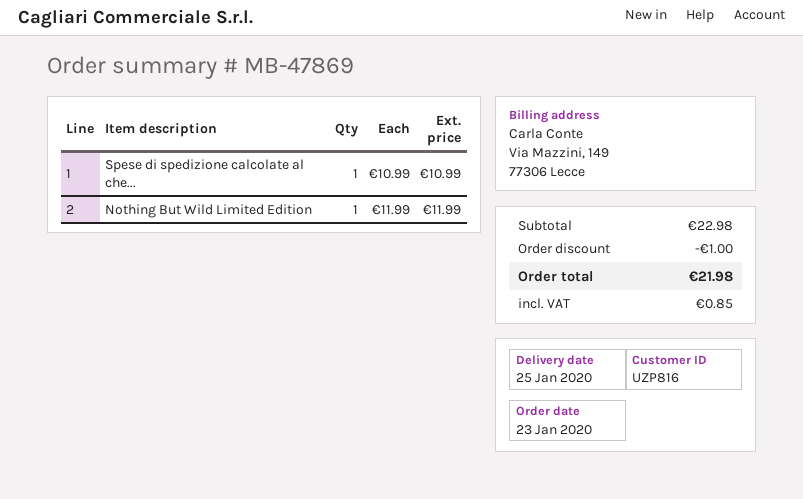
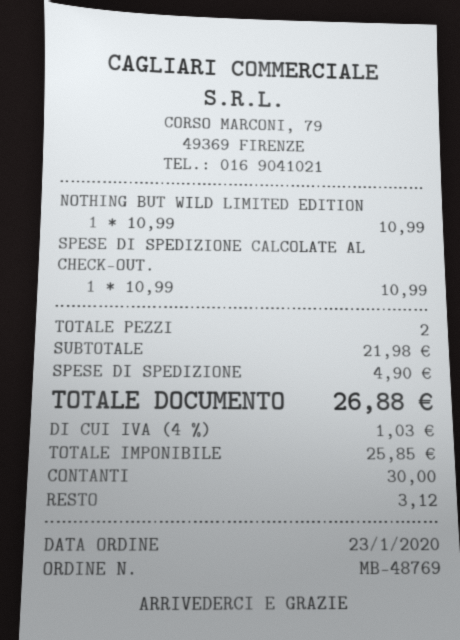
order number: MB-47869 -> MB-48769
Nothing But Wild Limited Edition: 1 x 11.99 = 11.99 -> 1 x 10.99 = 10.99
subtotal: 22.98 -> 21.98
discount: 1.00 -> none
shipping: none -> 4.90
tax: 0.85 -> 1.03
total: 21.98 -> 26.88

